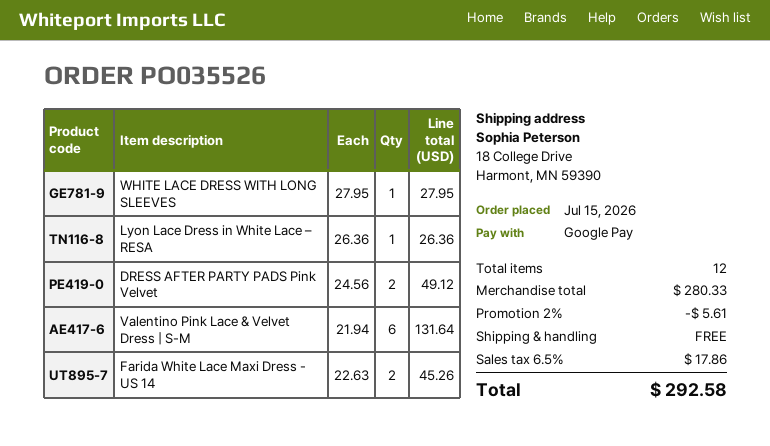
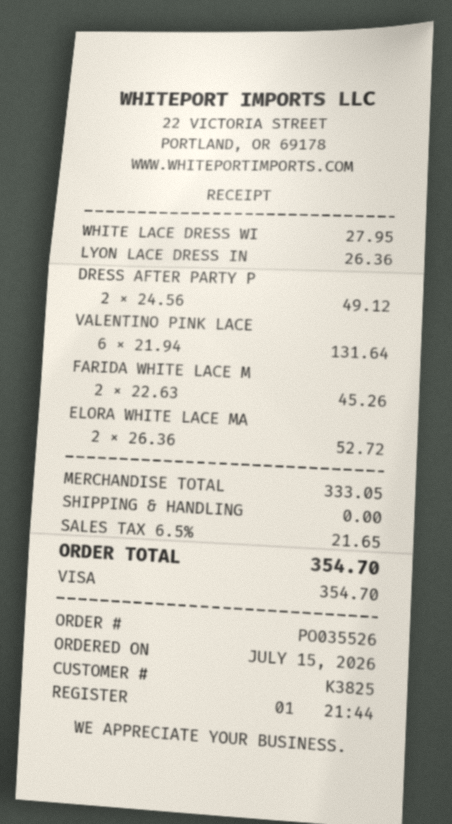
payment method: Google Pay -> Visa
ELORA WHITE LACE MA: none -> 2 x 26.36 = 52.72
subtotal: 280.33 -> 333.05
discount: 2% = 5.61 -> none
tax: 6.5% = 17.86 -> 6.5% = 21.65
total: 292.58 -> 354.70

